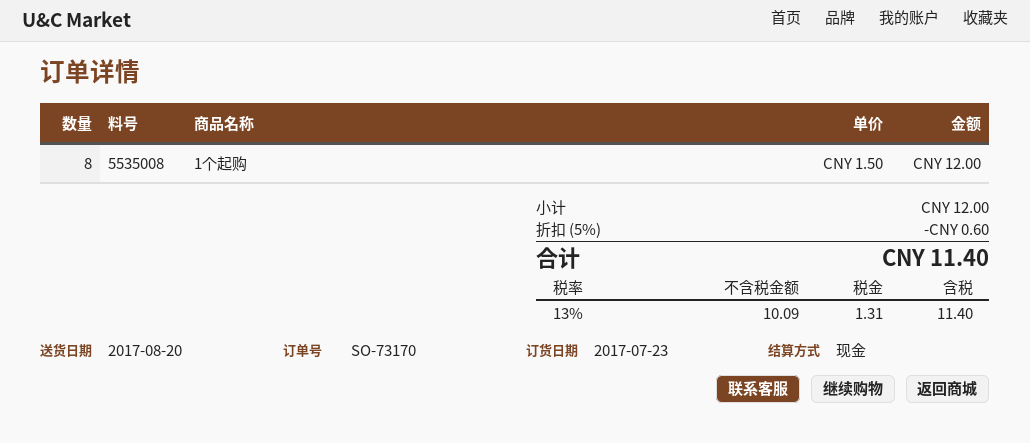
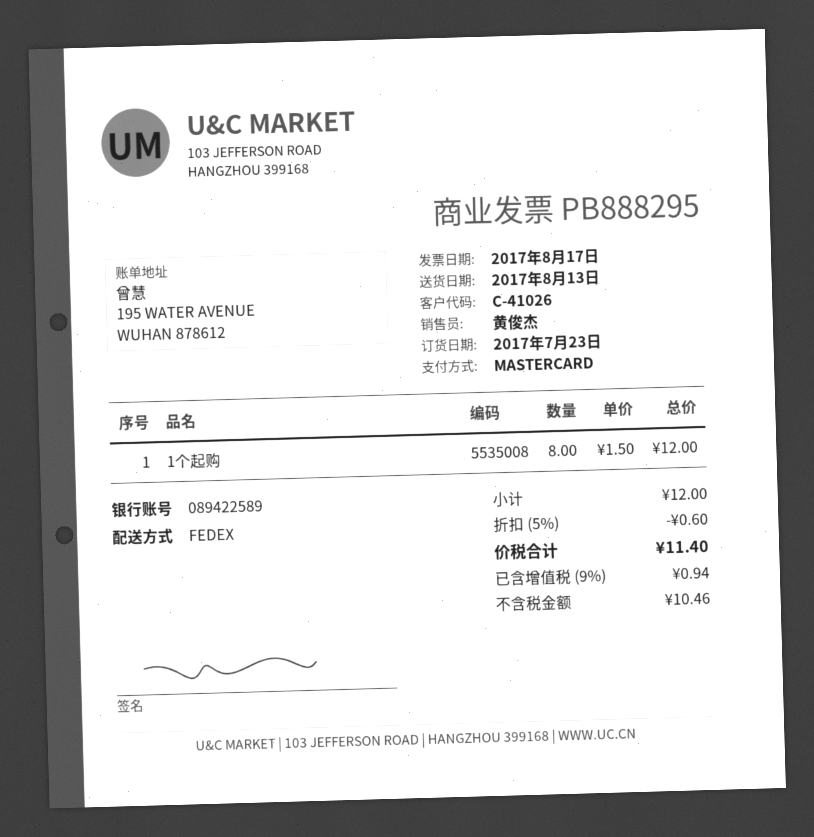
delivery date: 2017-08-20 -> 2017-08-13
payment method: cash -> Mastercard
net: 10.09 -> 10.46
tax: 13% = 1.31 -> 9% = 0.94

